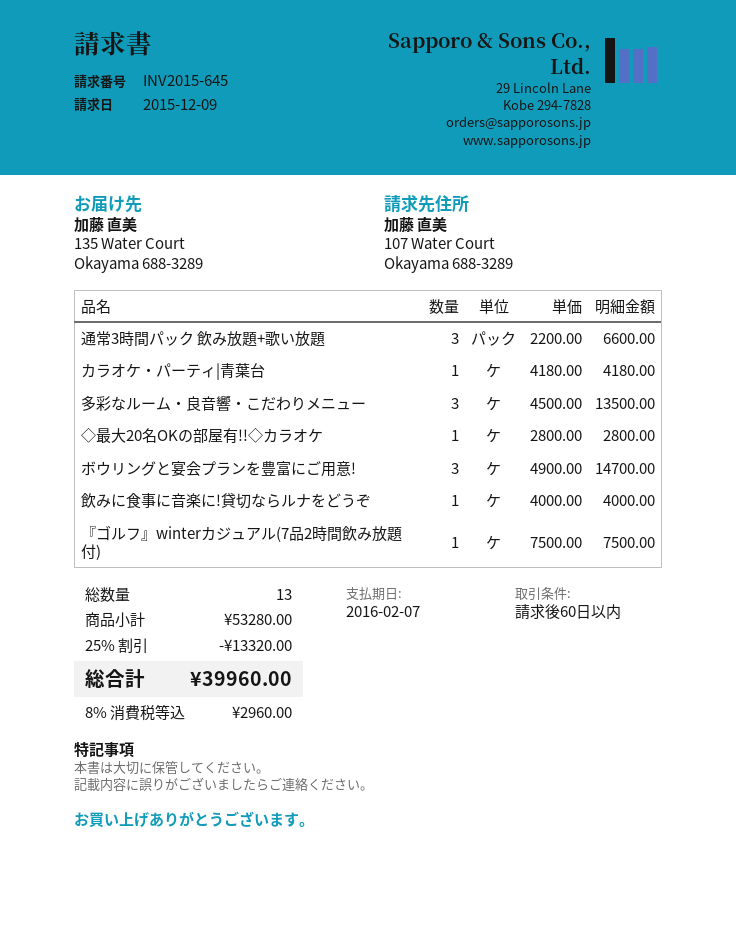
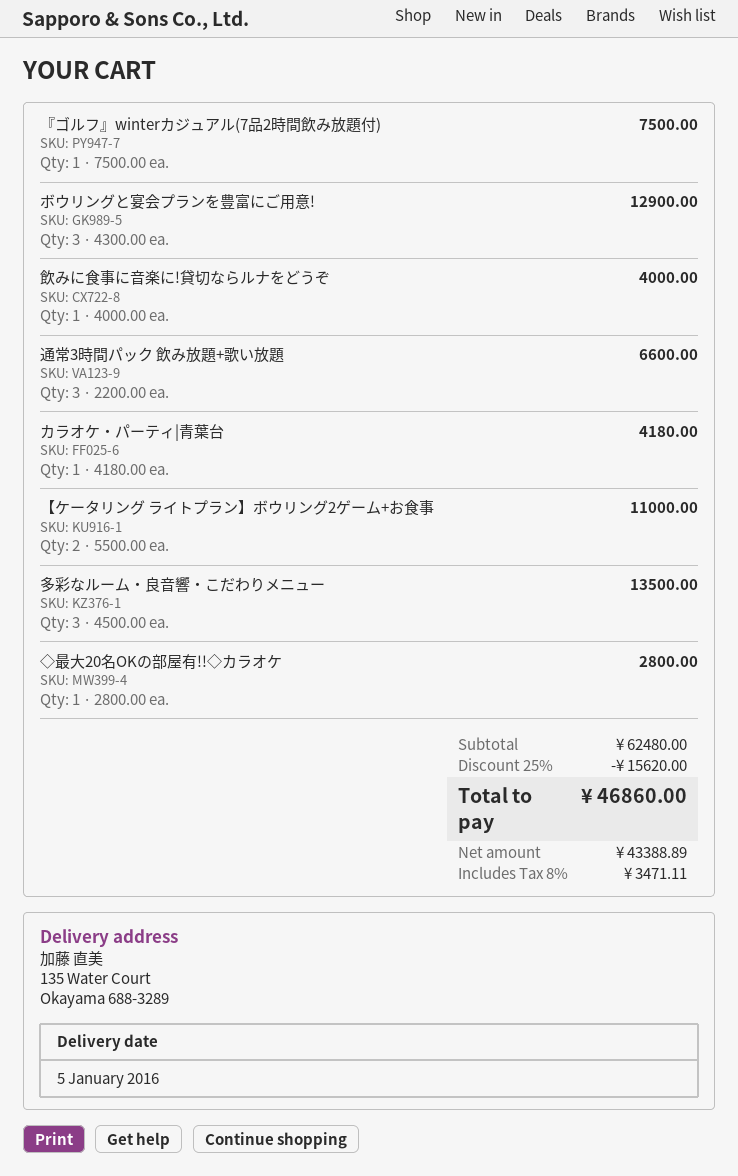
ボウリングと宴会プランを豊富にご用意!: 3 x 4900.00 = 14700.00 -> 3 x 4300.00 = 12900.00
【ケータリング ライトプラン】ボウリング2ゲーム+お食事: none -> 2 x 5500.00 = 11000.00
subtotal: 53280.00 -> 62480.00
discount: 25% = 13320.00 -> 25% = 15620.00
tax: 8% = 2960.00 -> 8% = 3471.11
total: 39960.00 -> 46860.00

